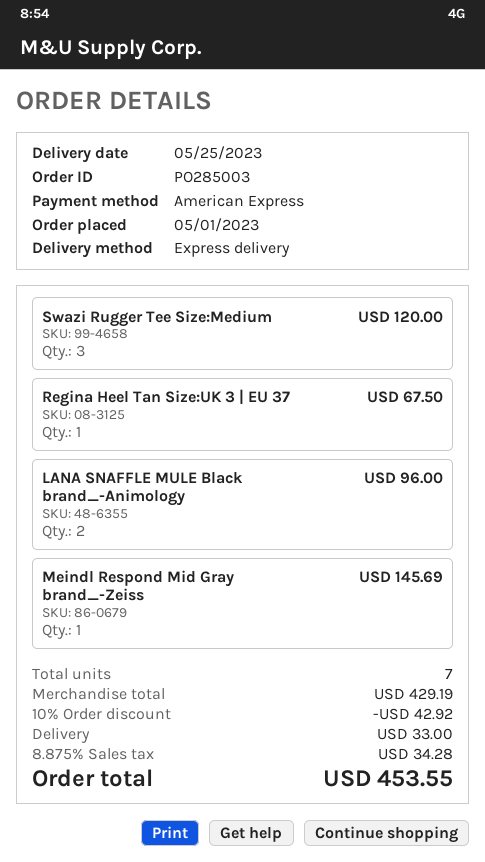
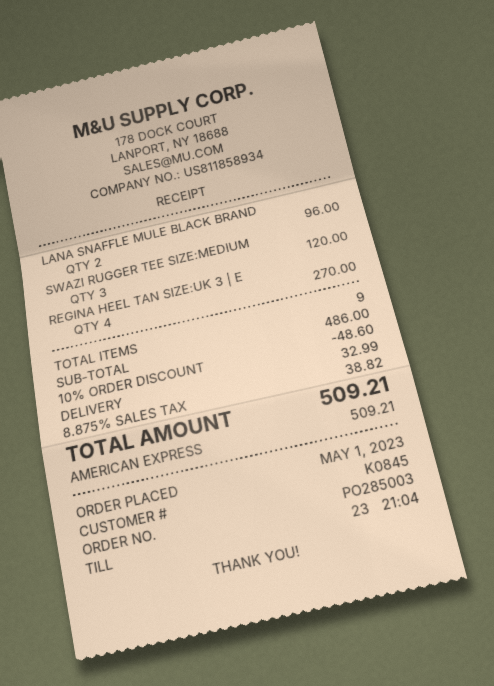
Regina Heel Tan Size:UK 3 | EU 37: 1 for 67.50 -> 4 for 270.00
Meindl Respond Mid Gray brand_-Zeiss: 1 for 145.69 -> none
total quantity: 7 -> 9
subtotal: 429.19 -> 486.00
discount: 10% = 42.92 -> 10% = 48.60
shipping: 33.00 -> 32.99
tax: 8.875% = 34.28 -> 8.875% = 38.82
total: 453.55 -> 509.21

